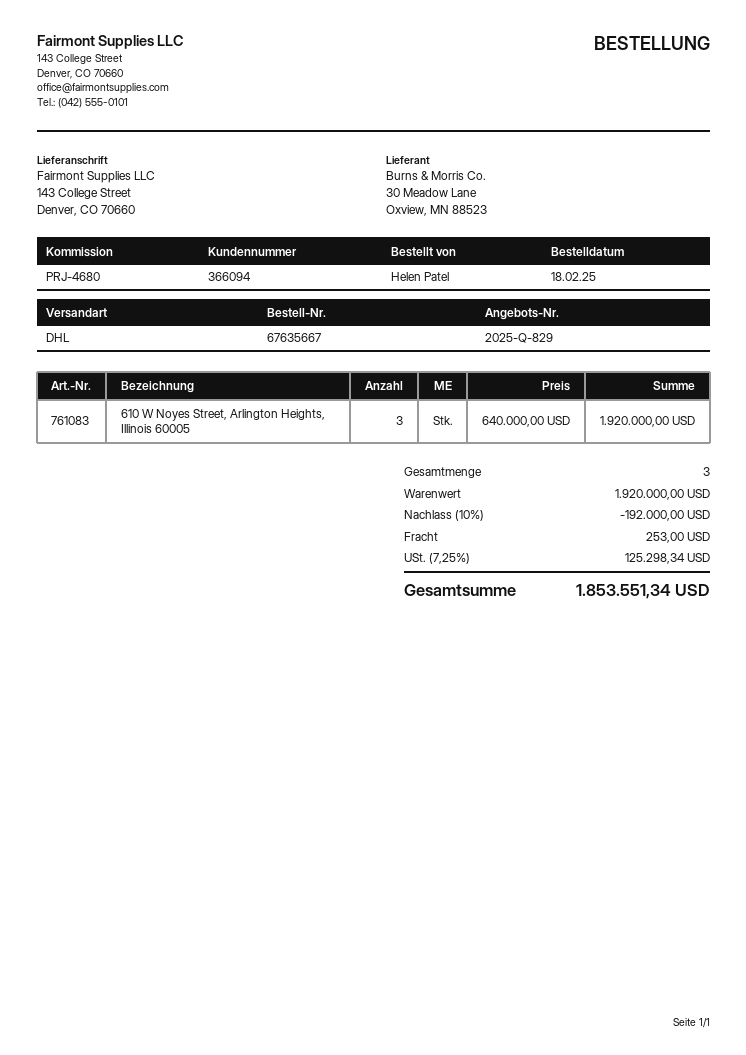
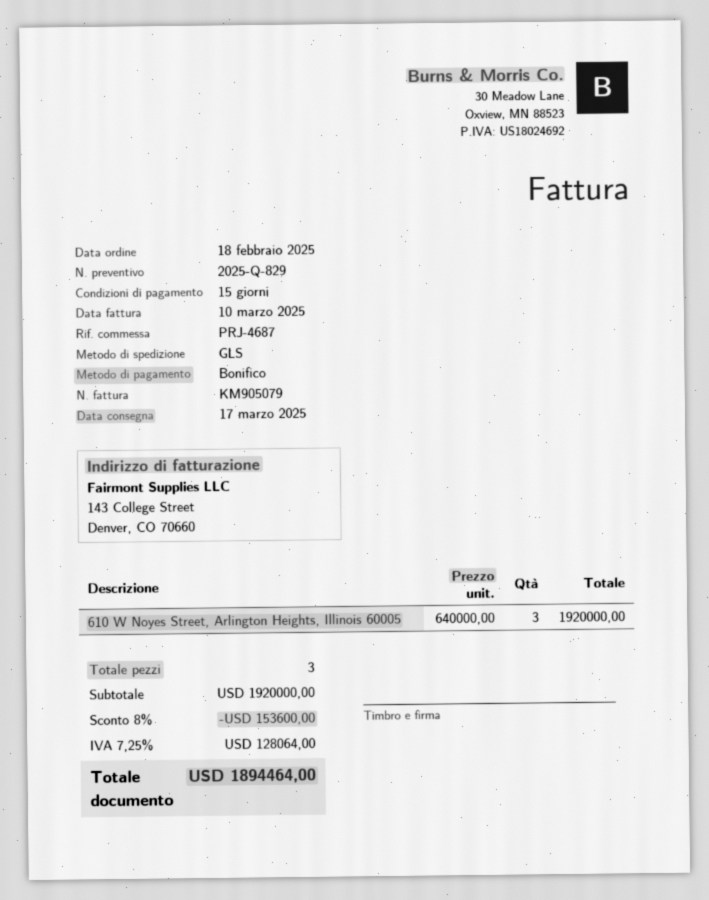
reference: PRJ-4680 -> PRJ-4687
shipping method: DHL -> GLS
discount: 10% = 192000.00 -> 8% = 153600.00
shipping: 253.00 -> none
tax: 7.25% = 125298.34 -> 7.25% = 128064.00
total: 1853551.34 -> 1894464.00

